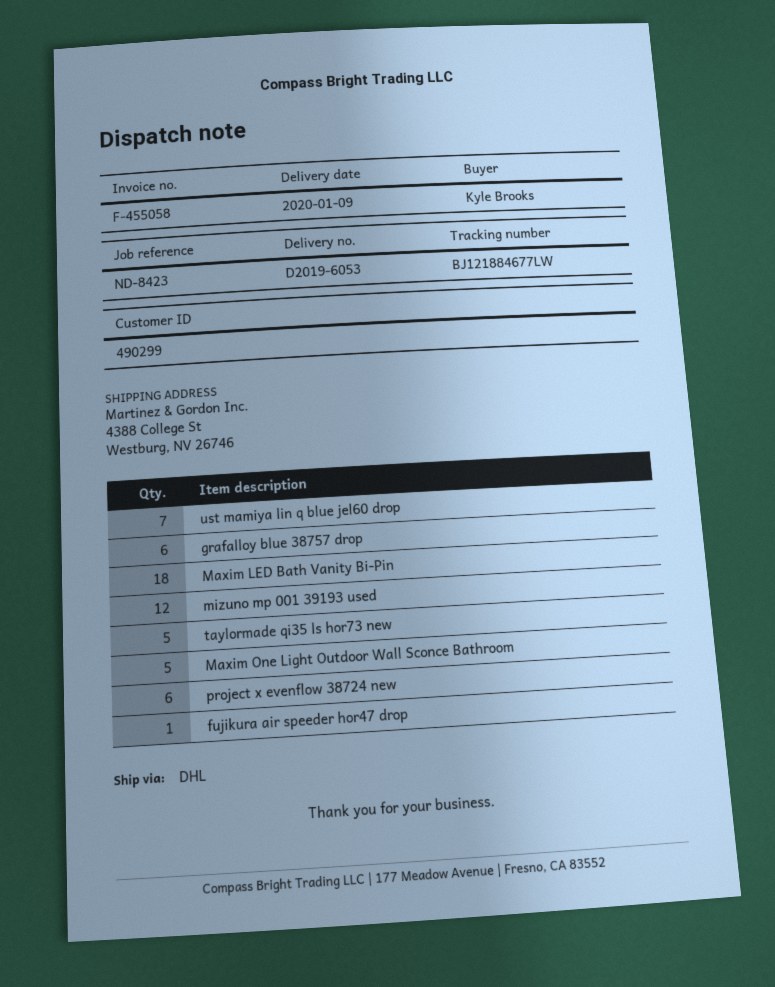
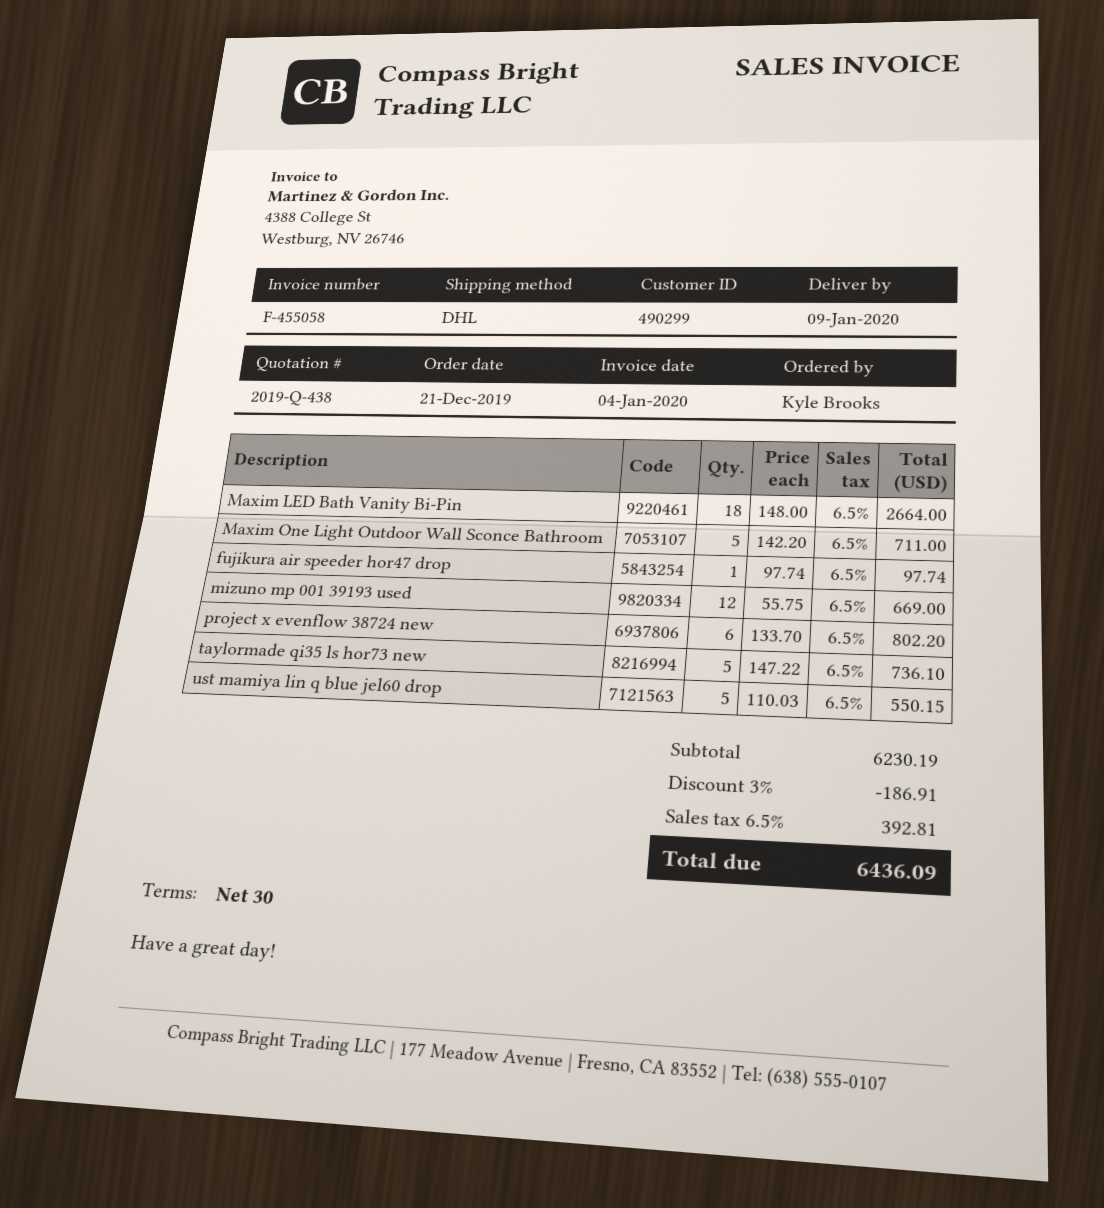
ust mamiya lin q blue jel60 drop: 7 -> 5
grafalloy blue 38757 drop: 6 -> none

